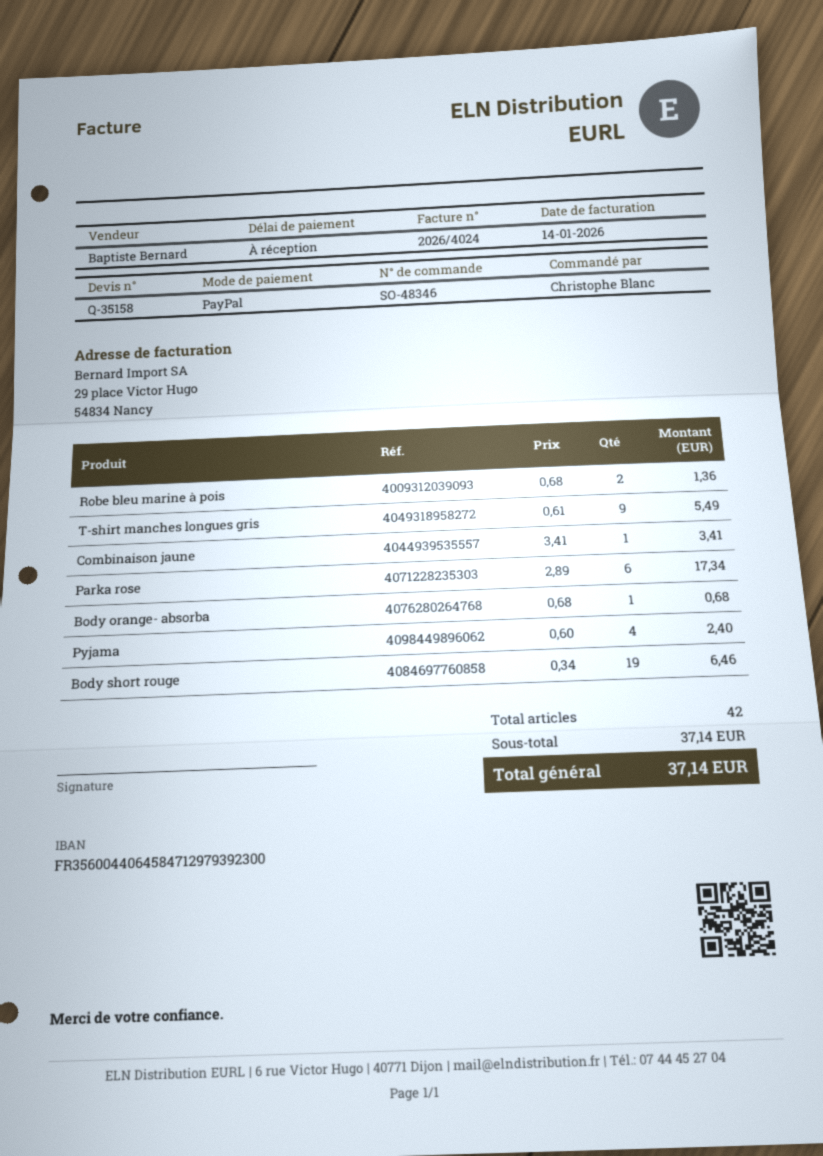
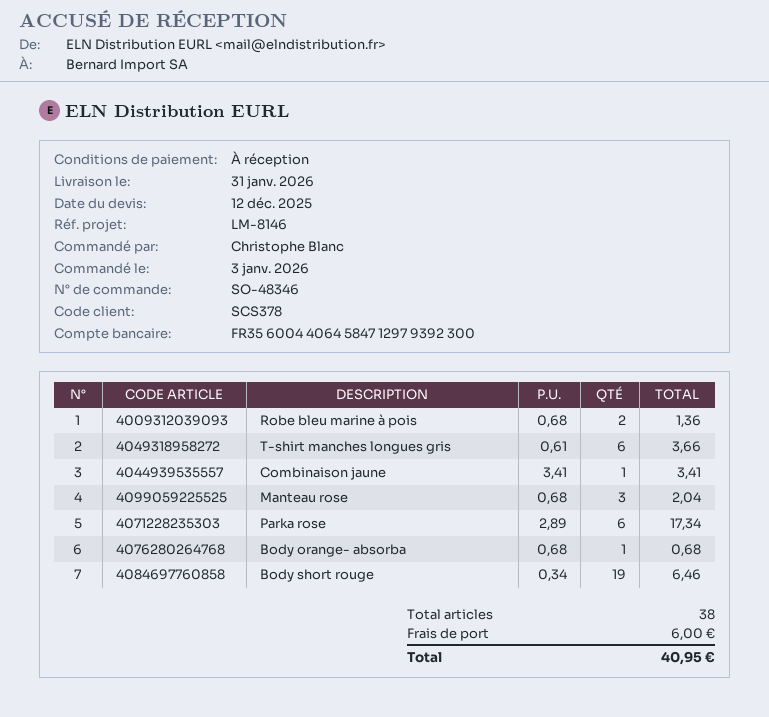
T-shirt manches longues gris: 9 x 0.61 = 5.49 -> 6 x 0.61 = 3.66
Pyjama: 4 x 0.60 = 2.40 -> none
Manteau rose: none -> 3 x 0.68 = 2.04
total quantity: 42 -> 38
shipping: none -> 6.00
total: 37.14 -> 40.95

